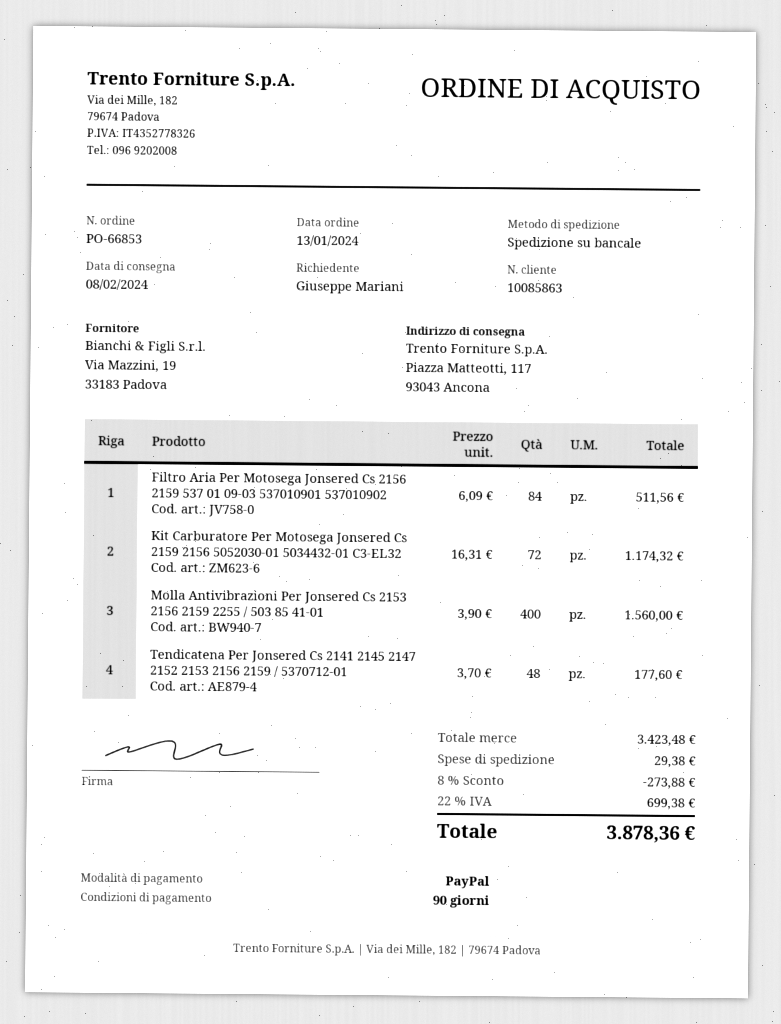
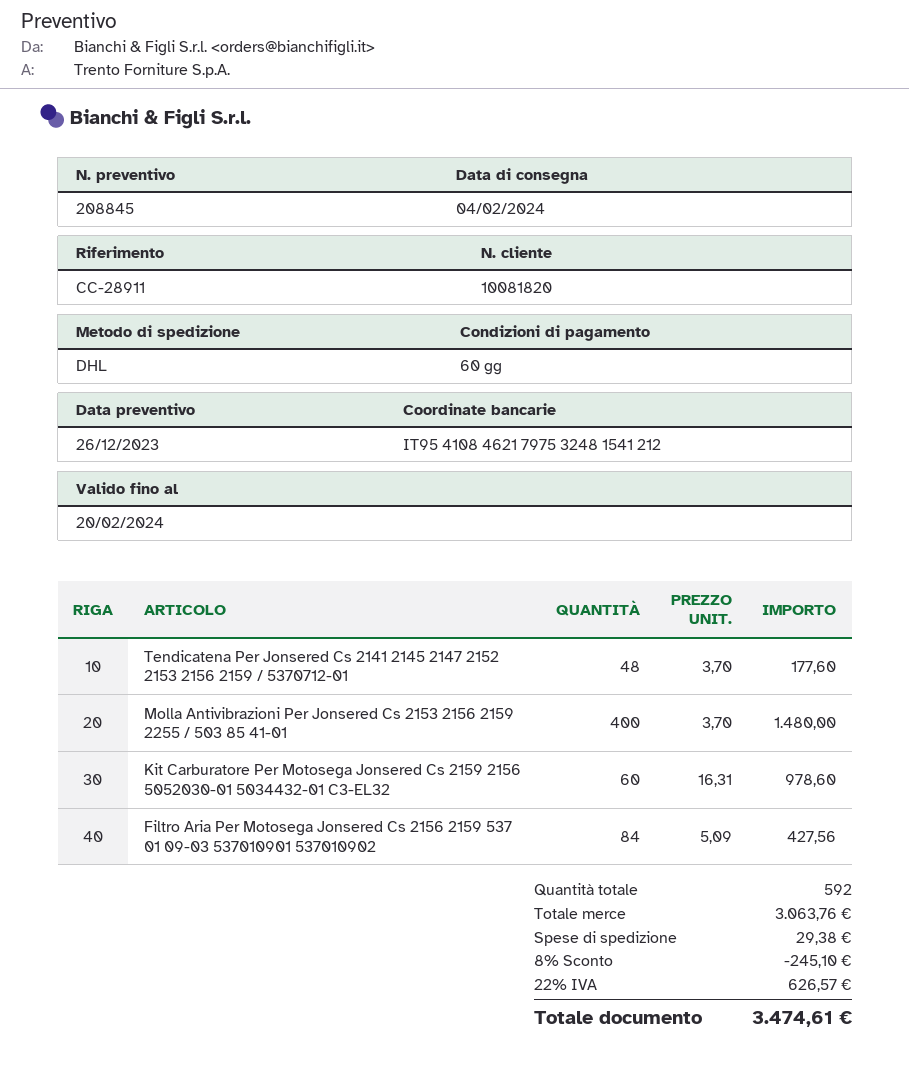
delivery date: 2024-02-08 -> 2024-02-04
payment terms: 90 days -> 60 days
customer number: 10085863 -> 10081820
shipping method: pallet freight -> DHL
Filtro Aria Per Motosega Jonsered Cs 2156 2159 537 01 09-03 537010901 537010902: 84 x 6.09 = 511.56 -> 84 x 5.09 = 427.56
Kit Carburatore Per Motosega Jonsered Cs 2159 2156 5052030-01 5034432-01 C3-EL32: 72 x 16.31 = 1174.32 -> 60 x 16.31 = 978.60
Molla Antivibrazioni Per Jonsered Cs 2153 2156 2159 2255 / 503 85 41-01: 400 x 3.90 = 1560.00 -> 400 x 3.70 = 1480.00
subtotal: 3423.48 -> 3063.76
discount: 8% = 273.88 -> 8% = 245.10
tax: 22% = 699.38 -> 22% = 626.57
total: 3878.36 -> 3474.61

